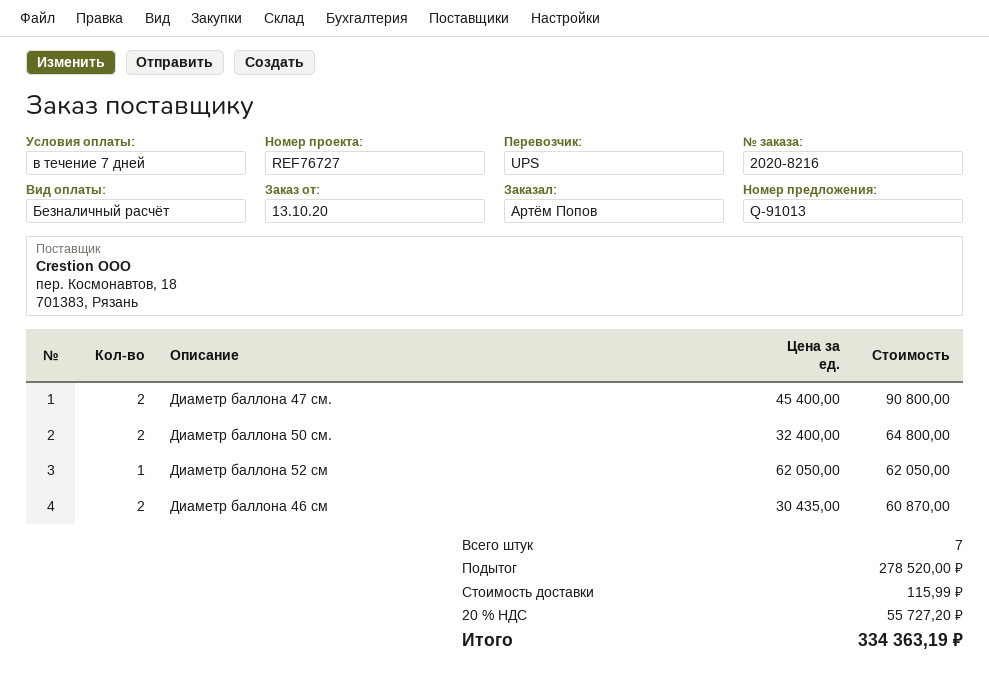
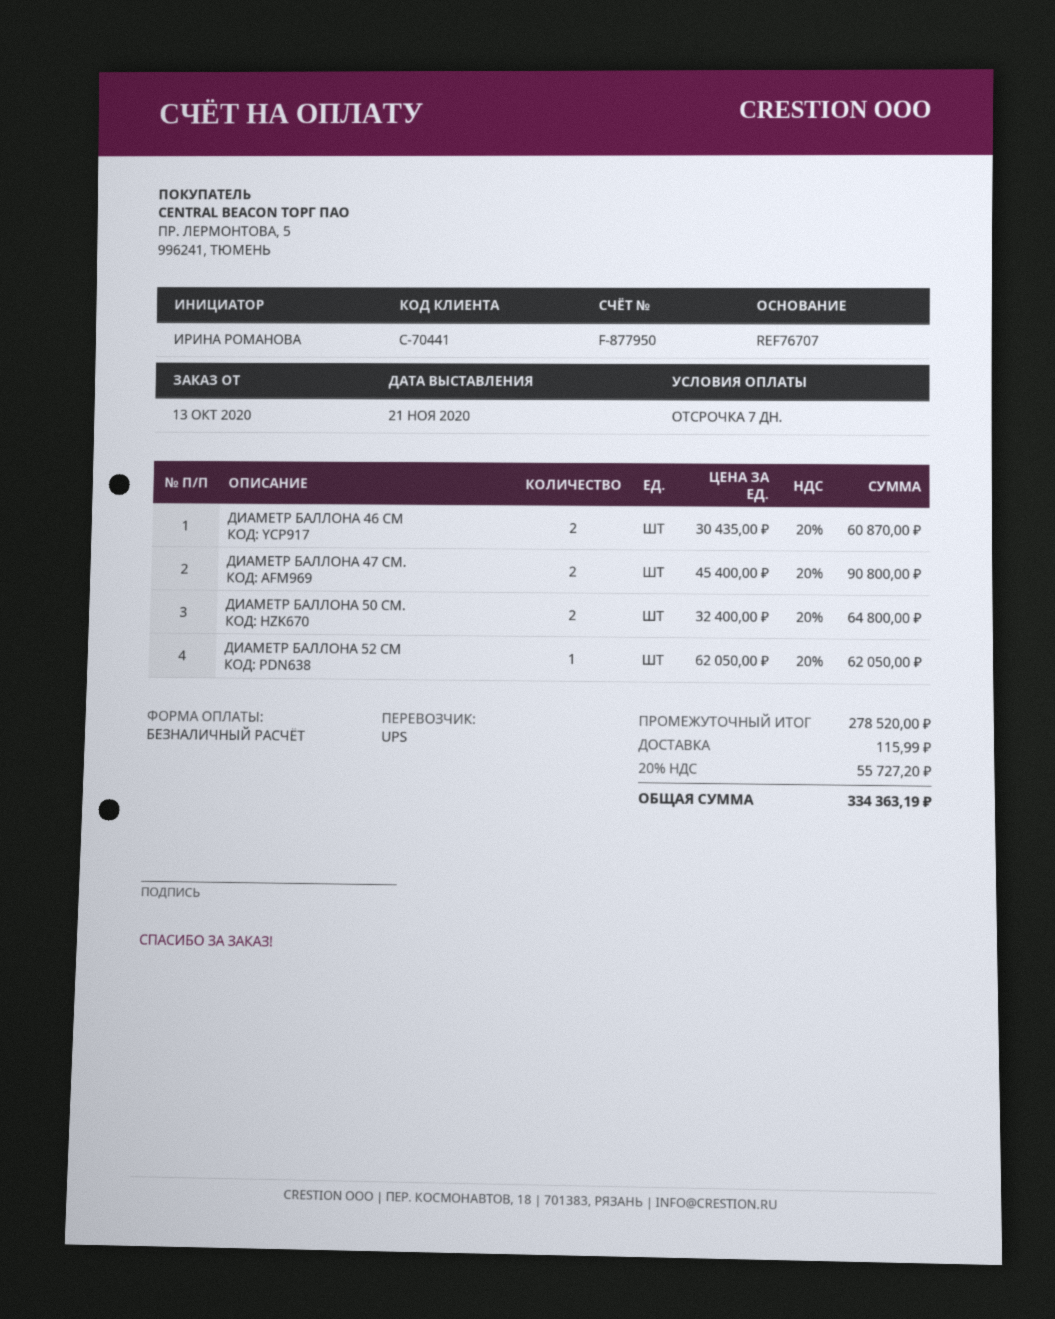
reference: REF76727 -> REF76707
ordered by: Артём Попов -> ИРИНА РОМАНОВА

